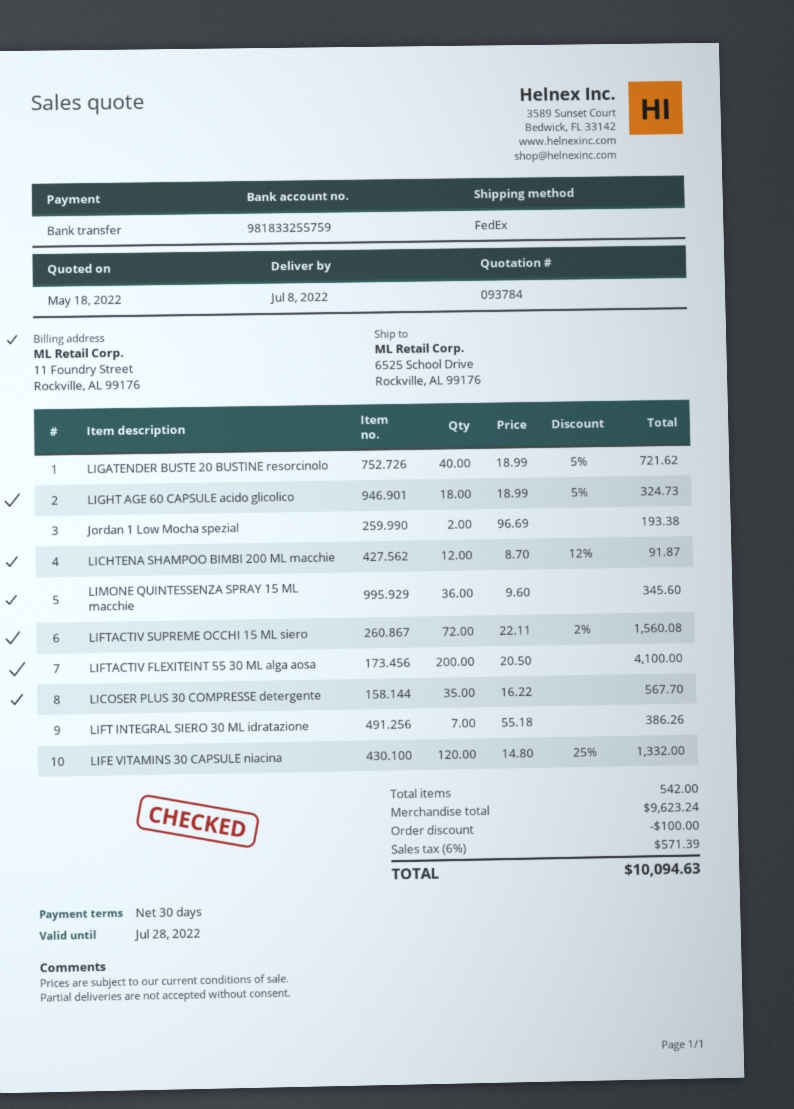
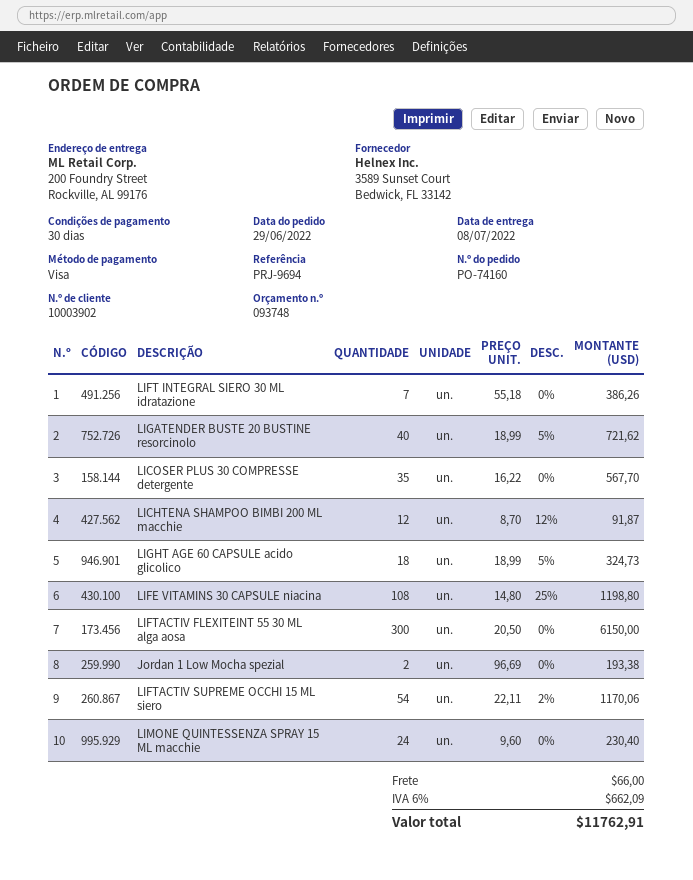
quote number: 093784 -> 093748
payment method: bank transfer -> Visa
ship to: 6525 School Drive, Rockville, AL 99176 -> 200 Foundry Street, Rockville, AL 99176
LIMONE QUINTESSENZA SPRAY 15 ML macchie: 36 x 9.60 = 345.60 -> 24 x 9.60 = 230.40
LIFTACTIV SUPREME OCCHI 15 ML siero: 72 x 22.11 - 2% = 1560.08 -> 54 x 22.11 - 2% = 1170.06
LIFTACTIV FLEXITEINT 55 30 ML alga aosa: 200 x 20.50 = 4100.00 -> 300 x 20.50 = 6150.00
LIFE VITAMINS 30 CAPSULE niacina: 120 x 14.80 - 25% = 1332.00 -> 108 x 14.80 - 25% = 1198.80
discount: 100.00 -> none
shipping: none -> 66.00
tax: 6% = 571.39 -> 6% = 662.09
total: 10094.63 -> 11762.91

